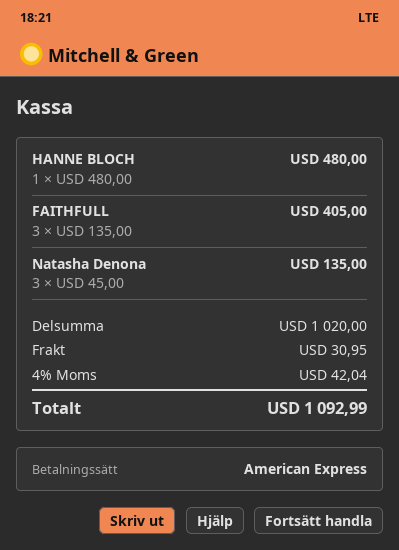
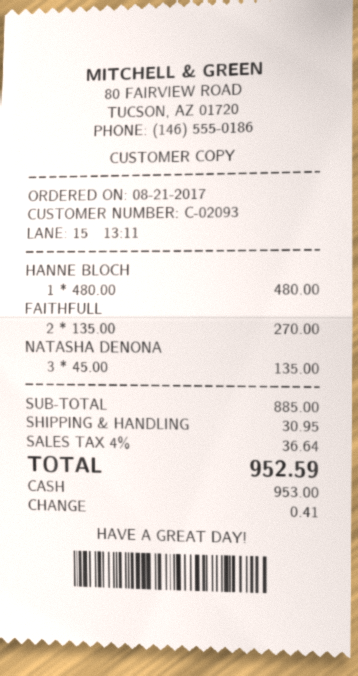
payment method: American Express -> cash
FAITHFULL: 3 x 135.00 = 405.00 -> 2 x 135.00 = 270.00
subtotal: 1020.00 -> 885.00
tax: 4% = 42.04 -> 4% = 36.64
total: 1092.99 -> 952.59

